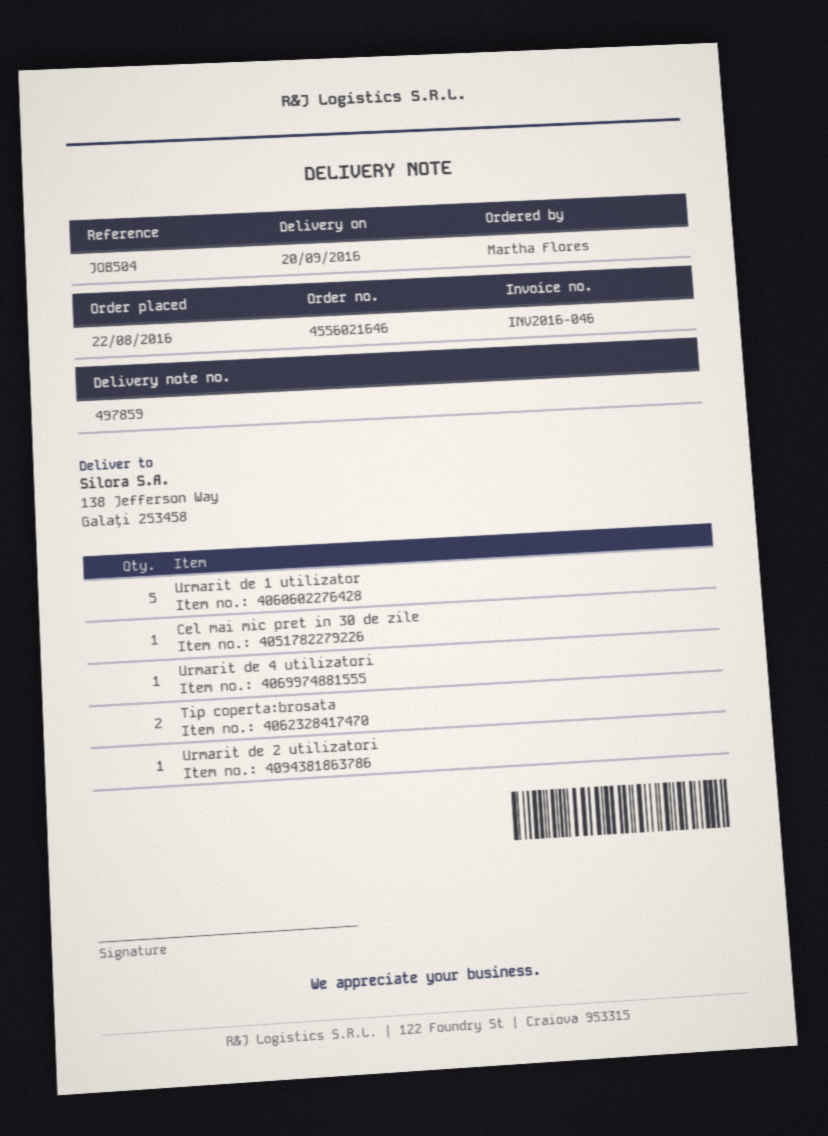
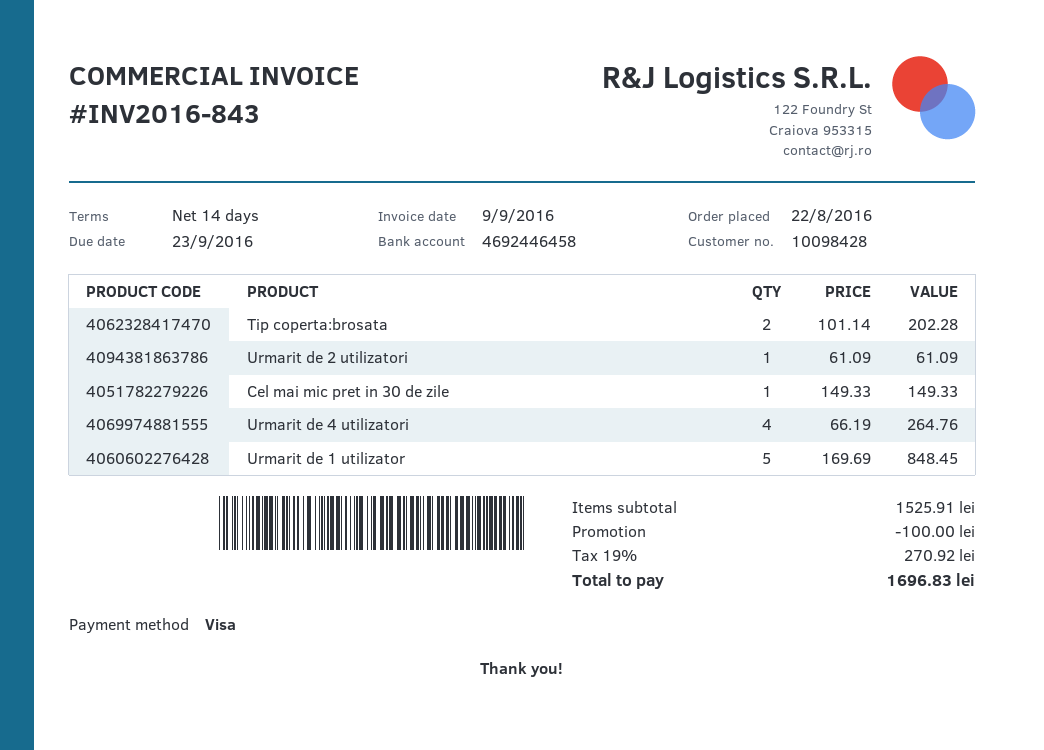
invoice number: INV2016-046 -> INV2016-843
Urmarit de 4 utilizatori: 1 -> 4

